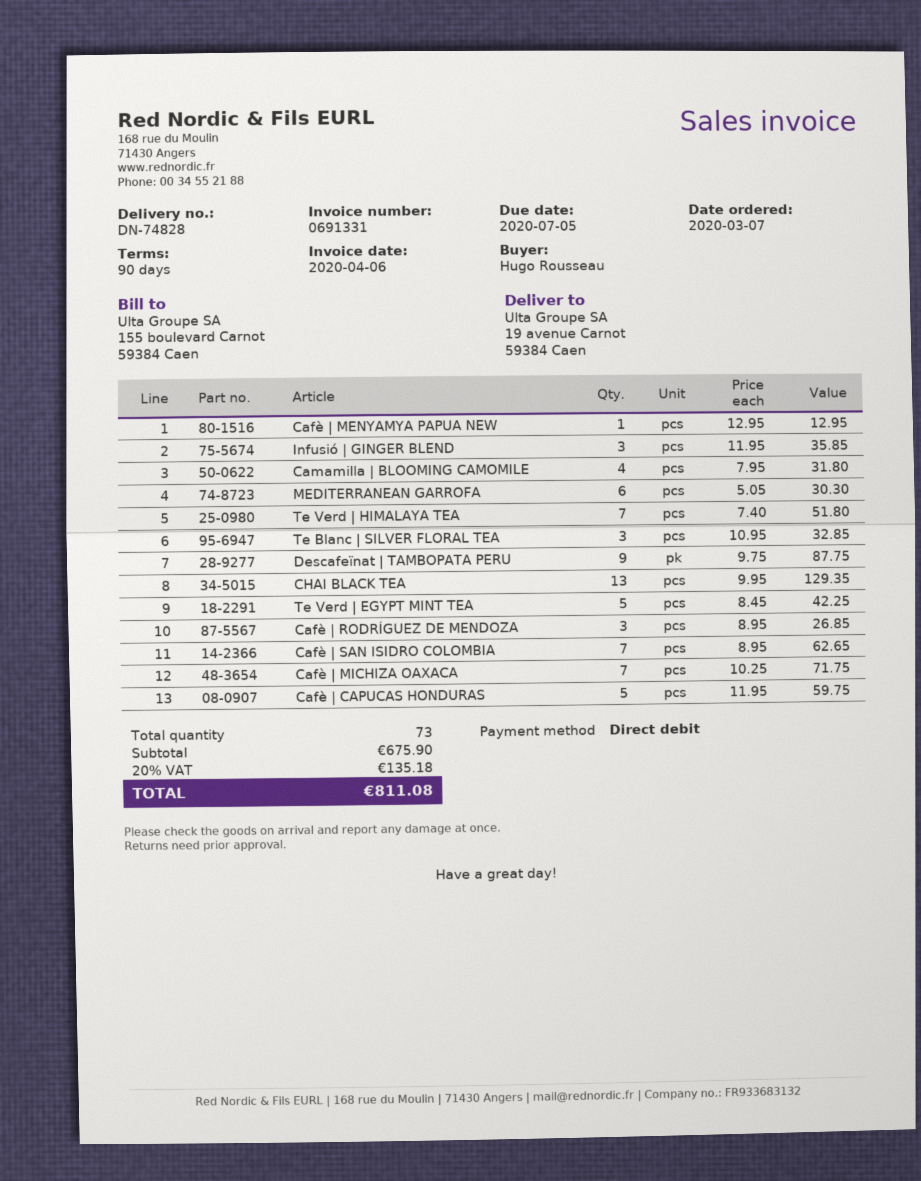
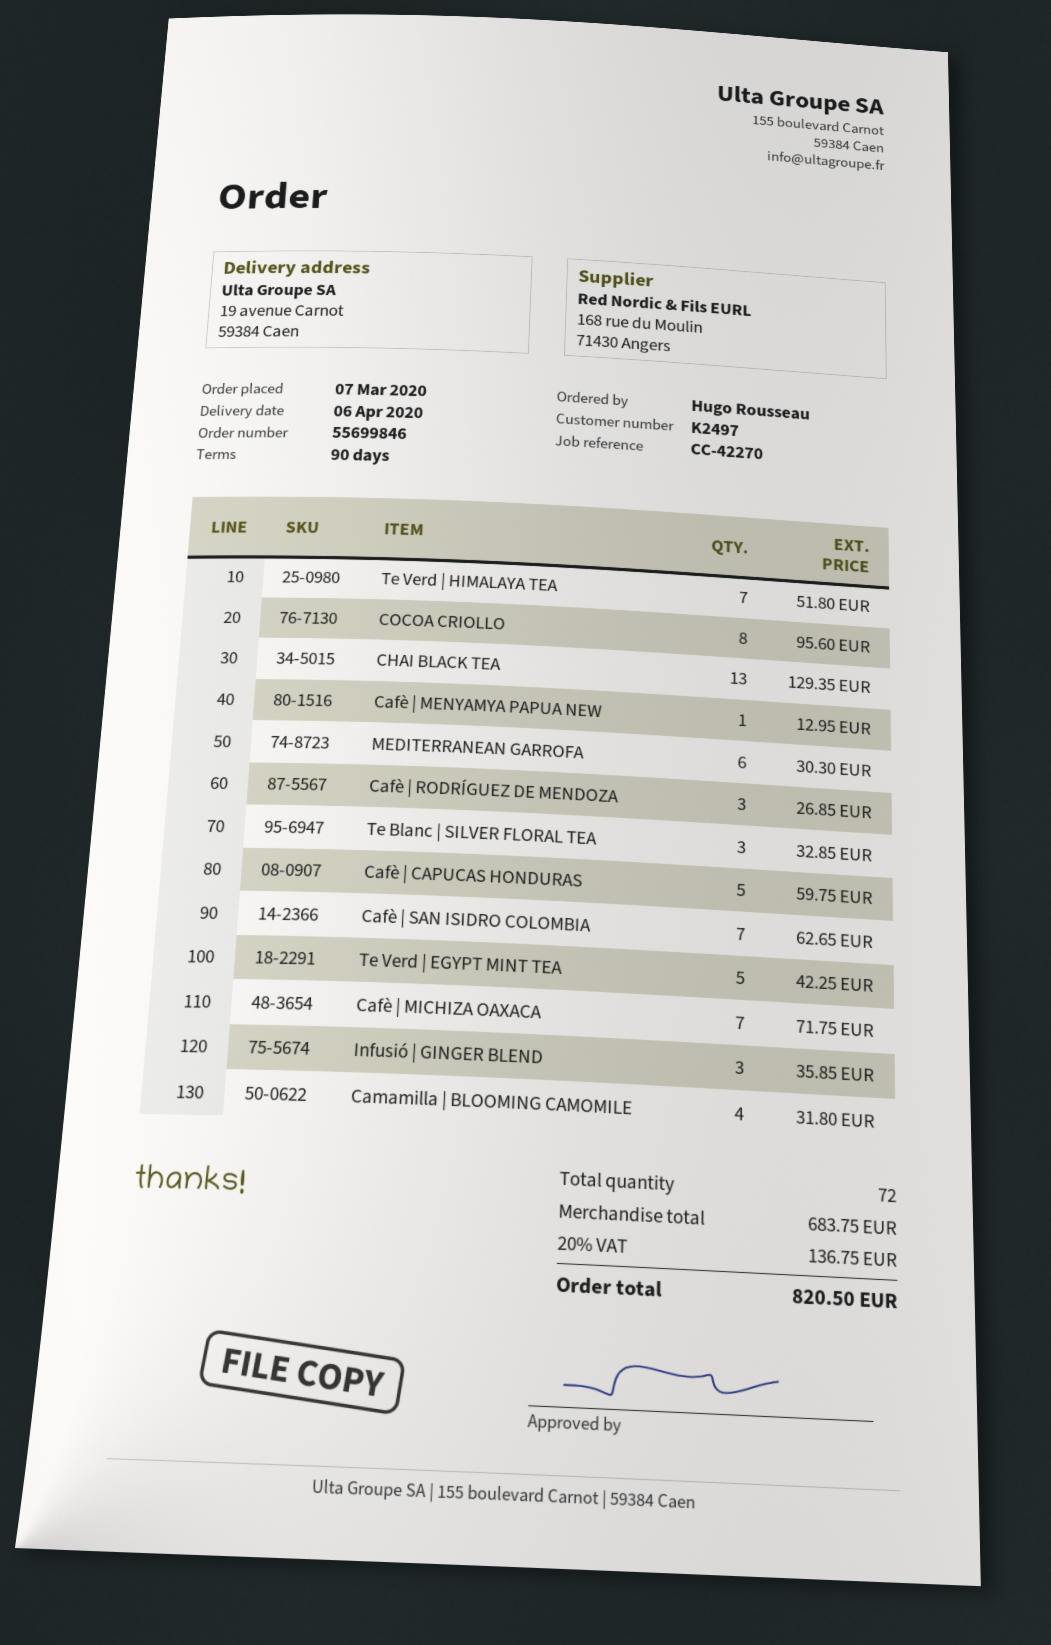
Descafeïnat | TAMBOPATA PERU: 9 for 87.75 -> none
COCOA CRIOLLO: none -> 8 for 95.60
total quantity: 73 -> 72
subtotal: 675.90 -> 683.75
tax: 20% = 135.18 -> 20% = 136.75
total: 811.08 -> 820.50

